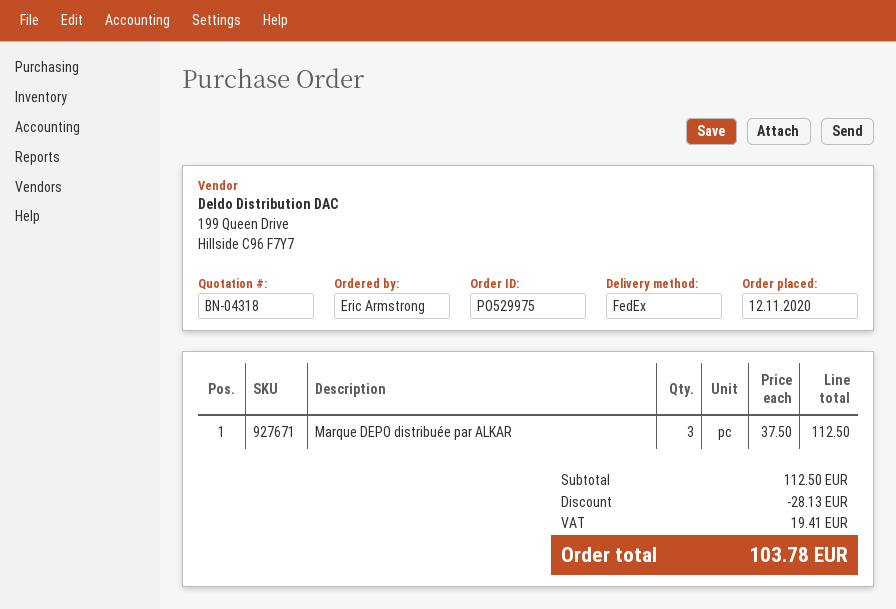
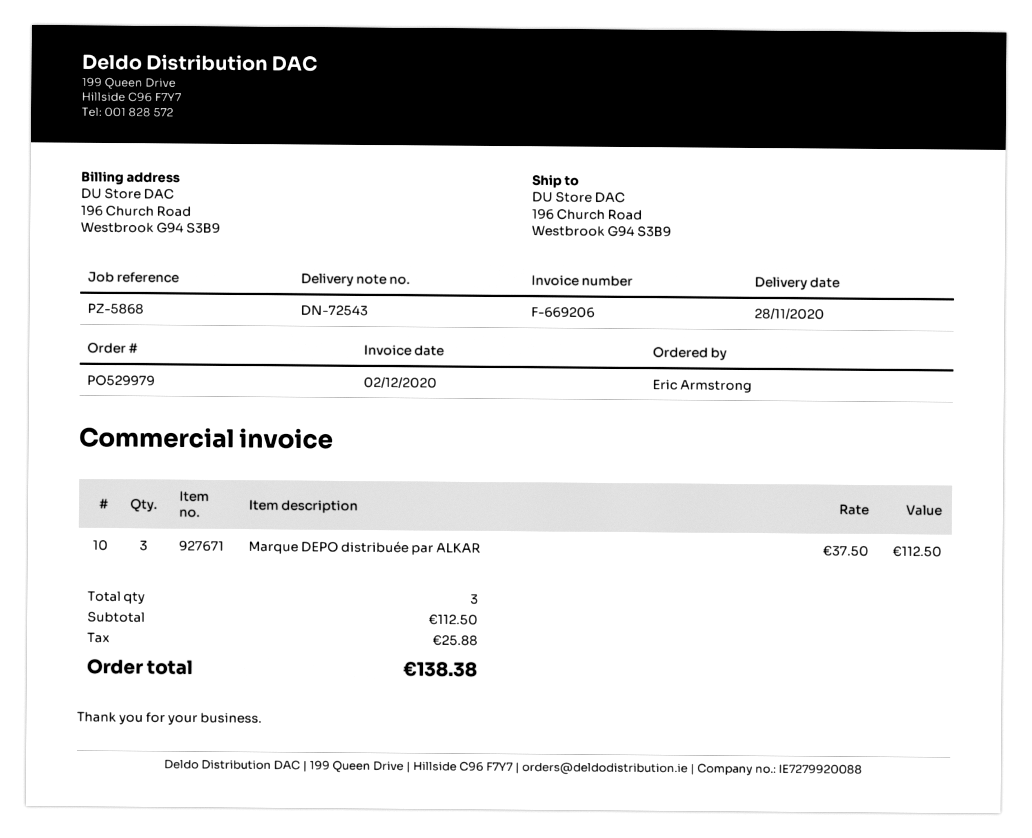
order number: PO529975 -> PO529979
discount: 28.13 -> none
tax: 19.41 -> 25.88
total: 103.78 -> 138.38

